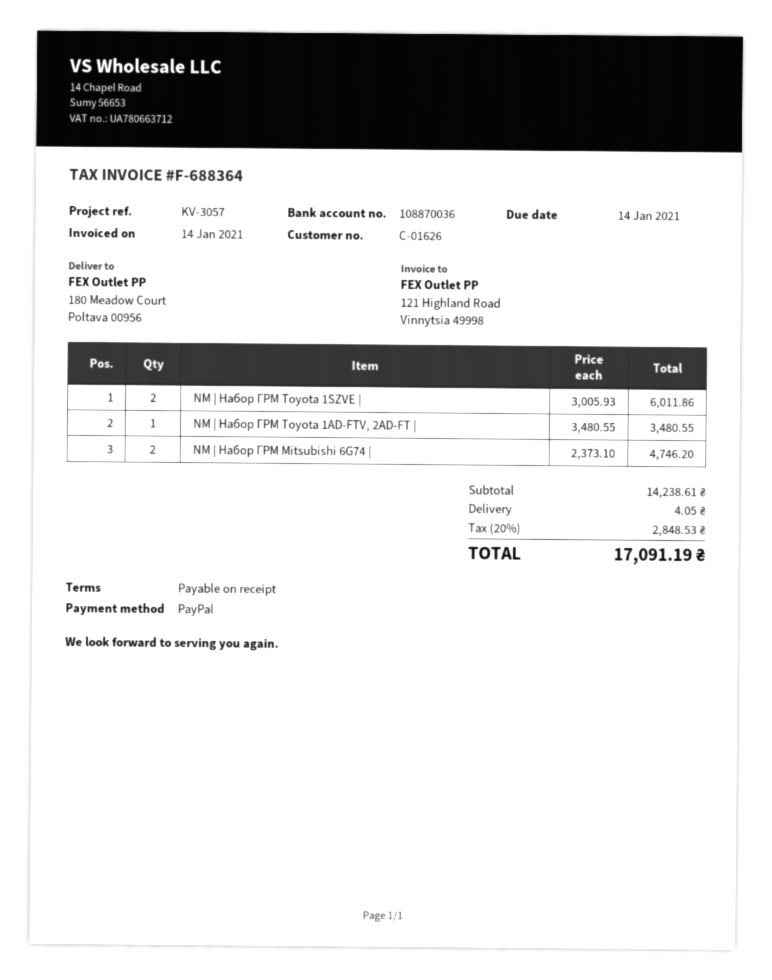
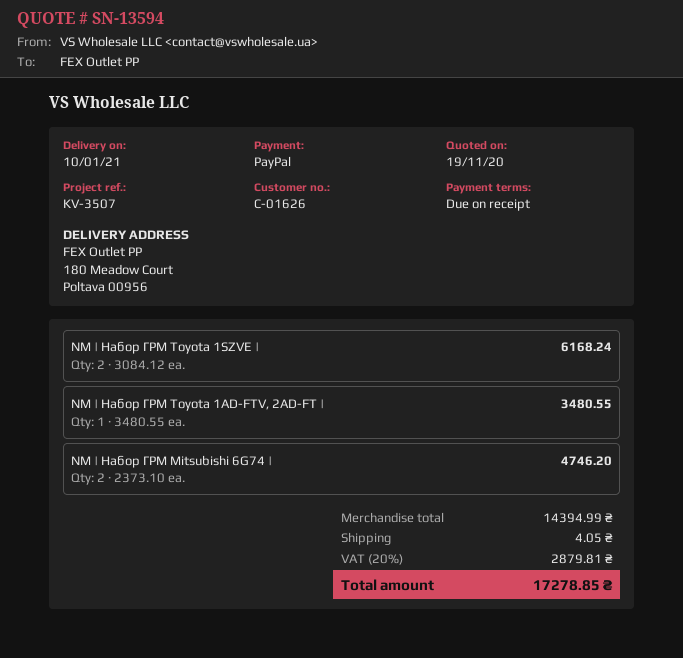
reference: KV-3057 -> KV-3507
NM | Набор ГРМ Toyota 1SZVE |: 2 x 3005.93 = 6011.86 -> 2 x 3084.12 = 6168.24
subtotal: 14238.61 -> 14394.99
tax: 20% = 2848.53 -> 20% = 2879.81
total: 17091.19 -> 17278.85

